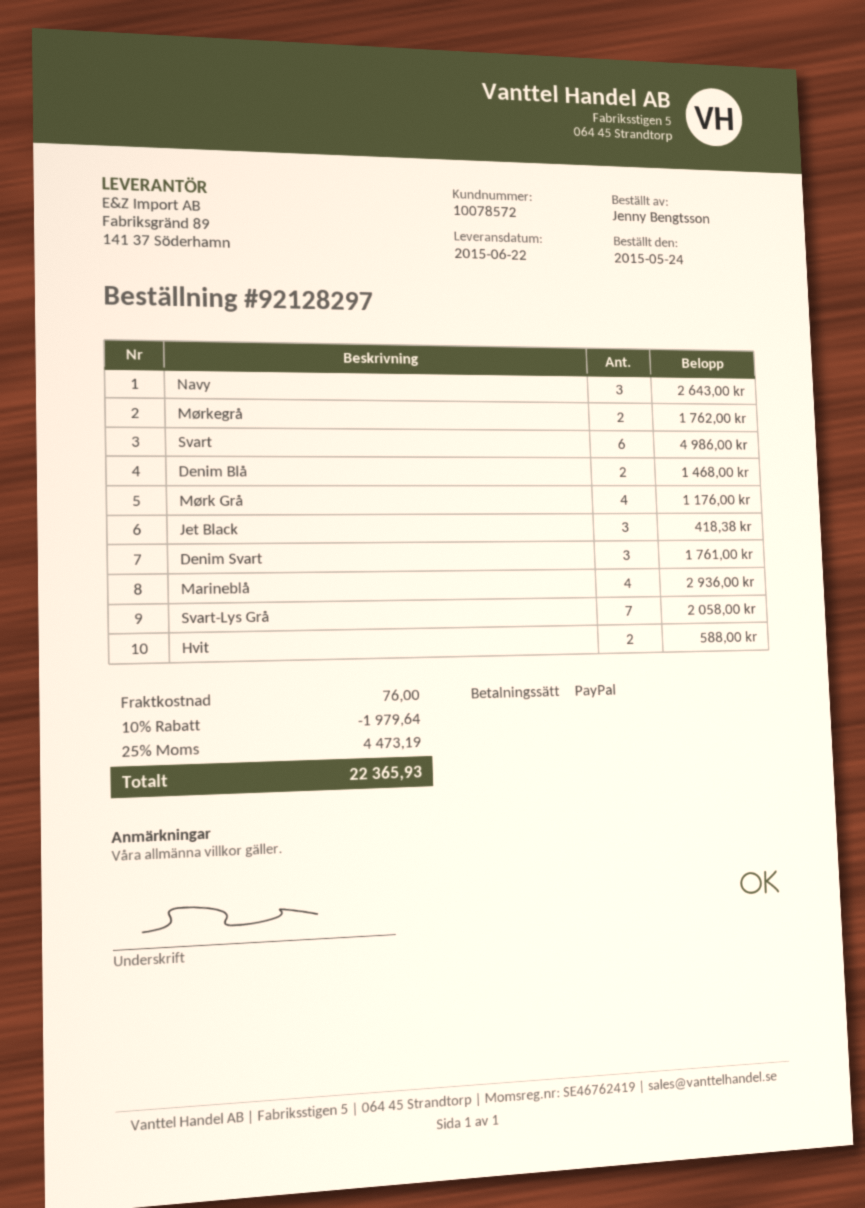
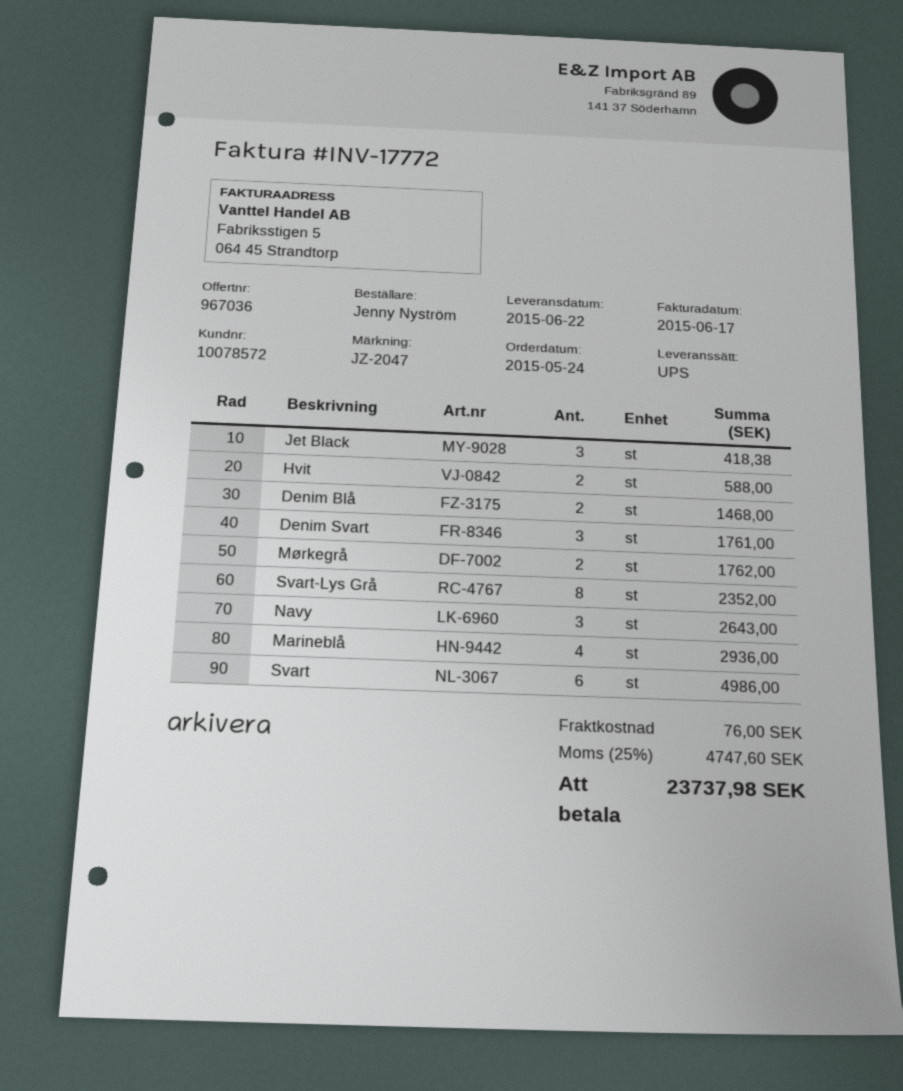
ordered by: Jenny Bengtsson -> Jenny Nyström
Mørk Grå: 4 for 1176.00 -> none
Svart-Lys Grå: 7 for 2058.00 -> 8 for 2352.00
discount: 10% = 1979.64 -> none
tax: 25% = 4473.19 -> 25% = 4747.60
total: 22365.93 -> 23737.98

